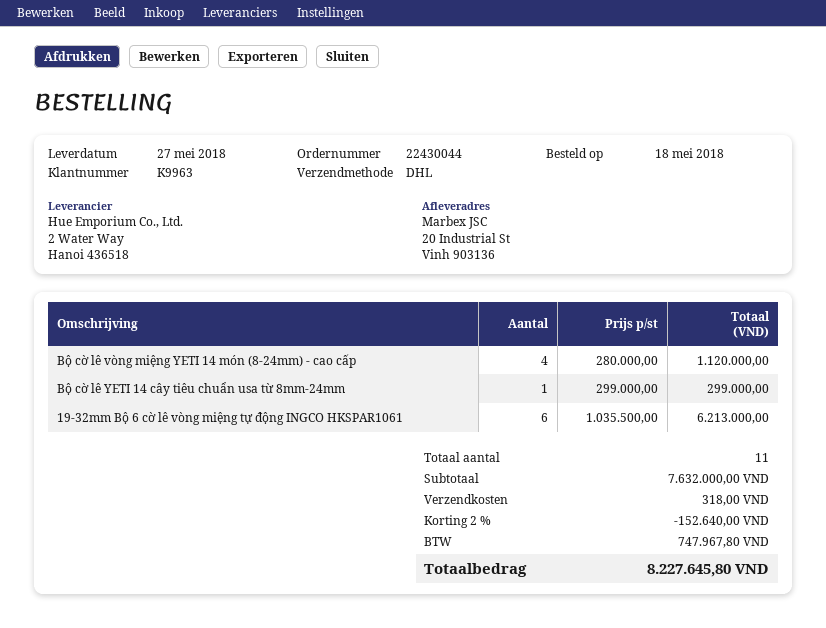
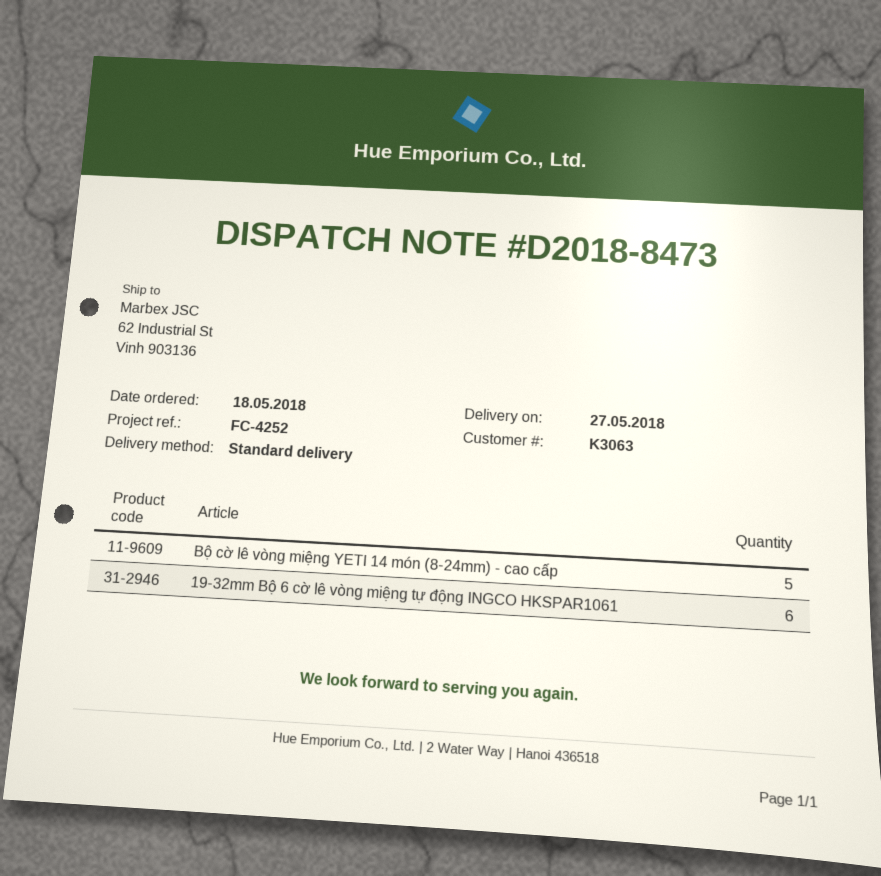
customer number: K9963 -> K3063
shipping method: DHL -> standard
ship to: 20 Industrial St, Vinh 903136 -> 62 Industrial St, Vinh 903136
Bộ cờ lê vòng miệng YETI 14 món (8-24mm) - cao cấp: 4 -> 5
Bộ cờ lê YETI 14 cây tiêu chuẩn usa từ 8mm-24mm: 1 -> none

